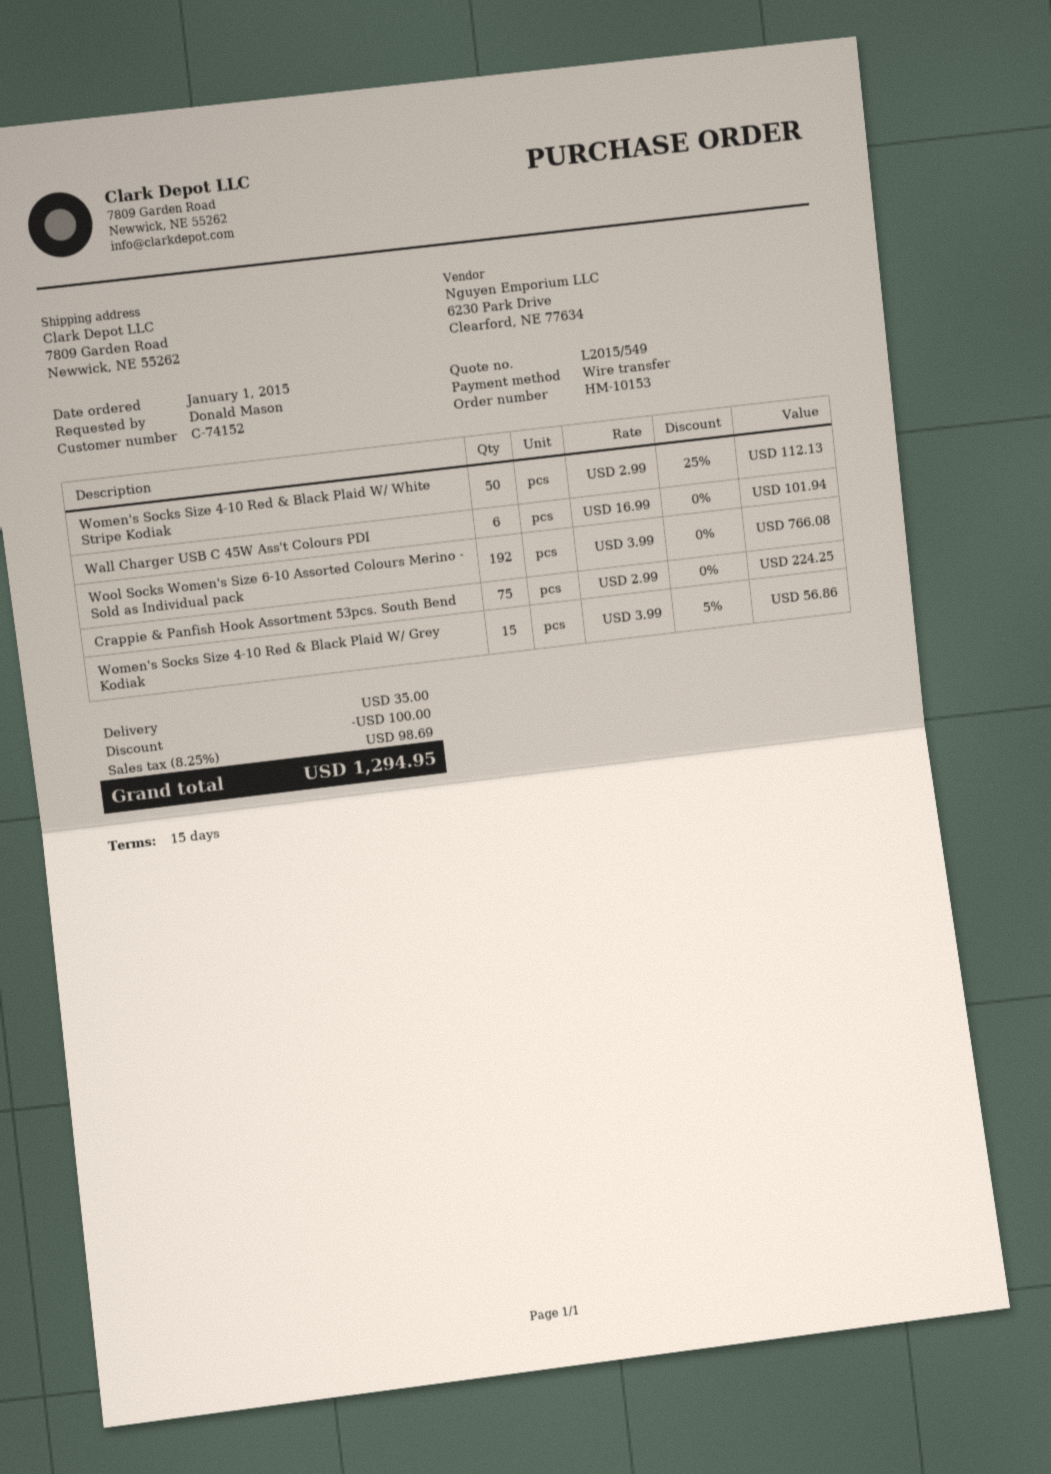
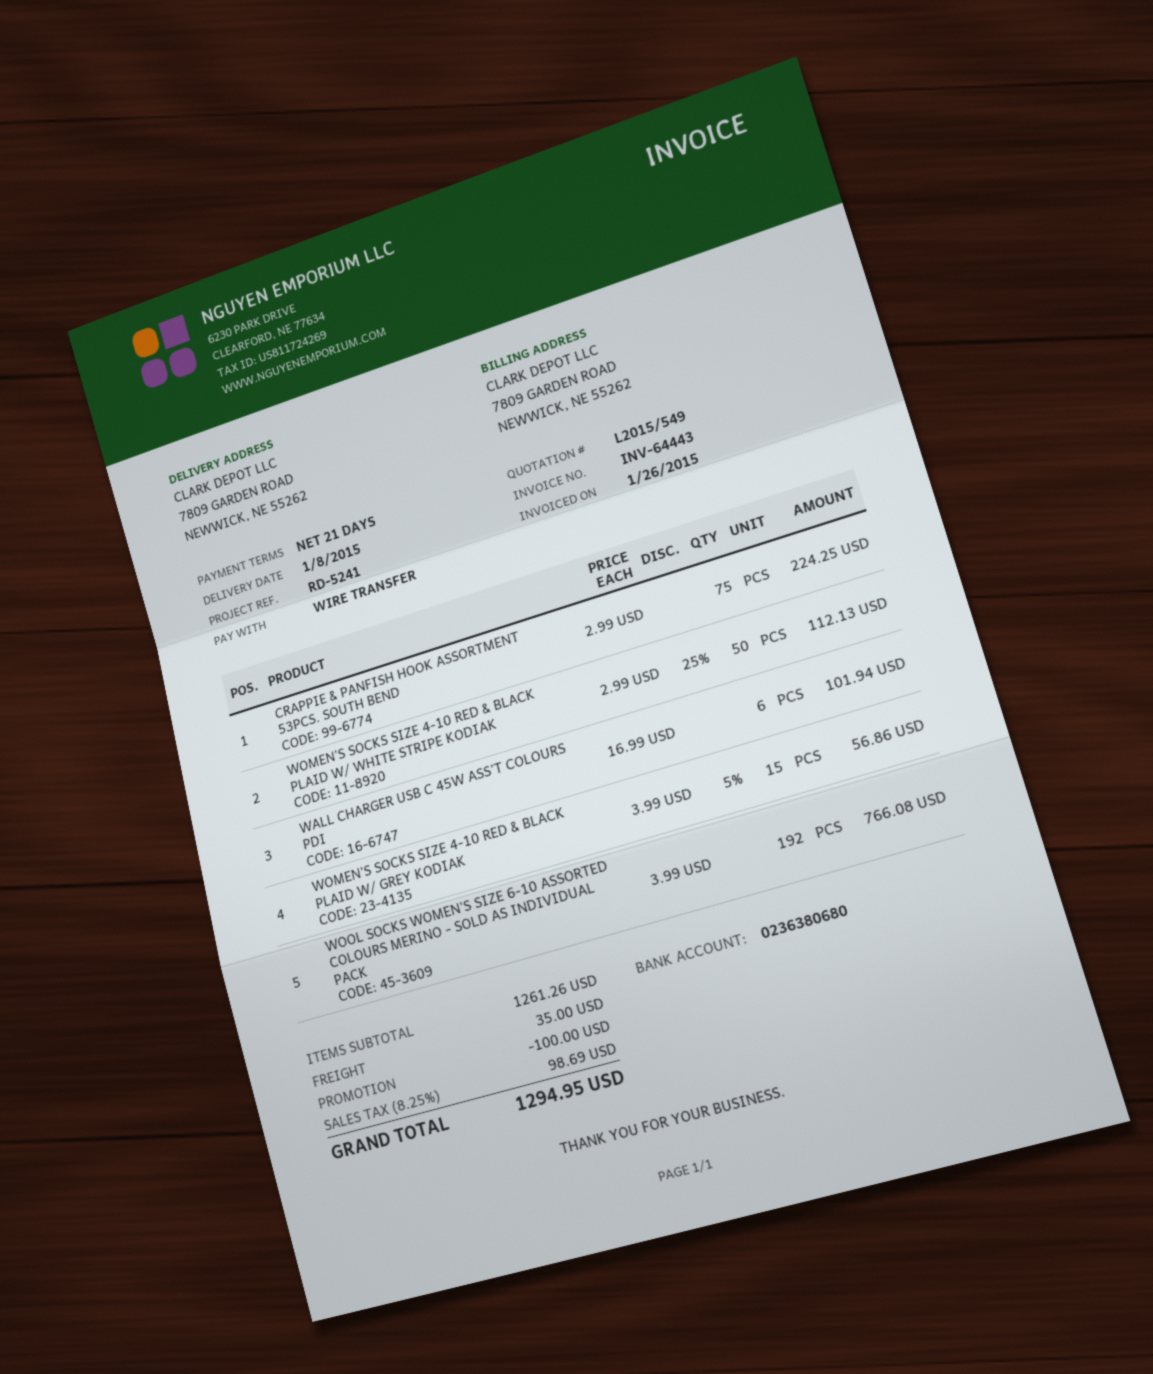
payment terms: 15 days -> 21 days

